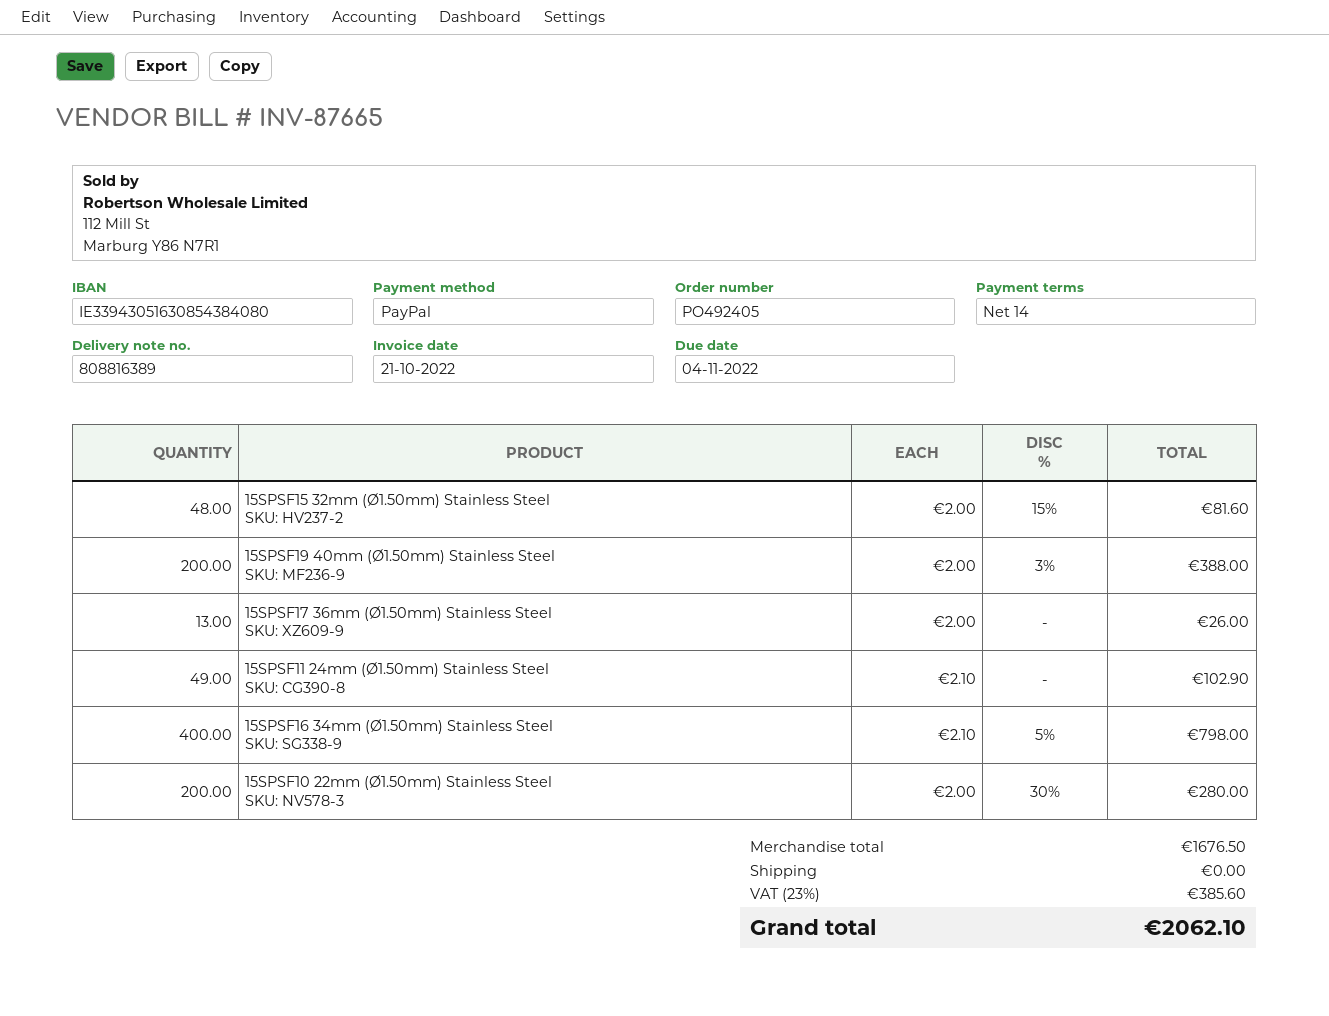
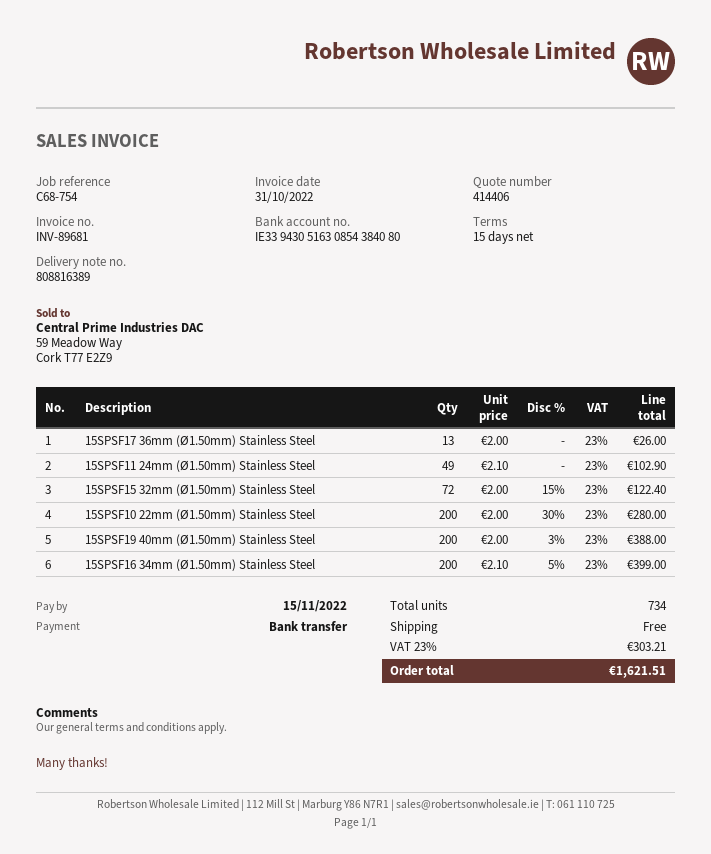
invoice number: INV-87665 -> INV-89681
invoice date: 2022-10-21 -> 2022-10-31
payment terms: 14 days -> 15 days
due date: 2022-11-04 -> 2022-11-15
payment method: PayPal -> bank transfer
15SPSF15 32mm (Ø1.50mm) Stainless Steel: 48 x 2.00 - 15% = 81.60 -> 72 x 2.00 - 15% = 122.40
15SPSF16 34mm (Ø1.50mm) Stainless Steel: 400 x 2.10 - 5% = 798.00 -> 200 x 2.10 - 5% = 399.00
tax: 23% = 385.60 -> 23% = 303.21
total: 2062.10 -> 1621.51

